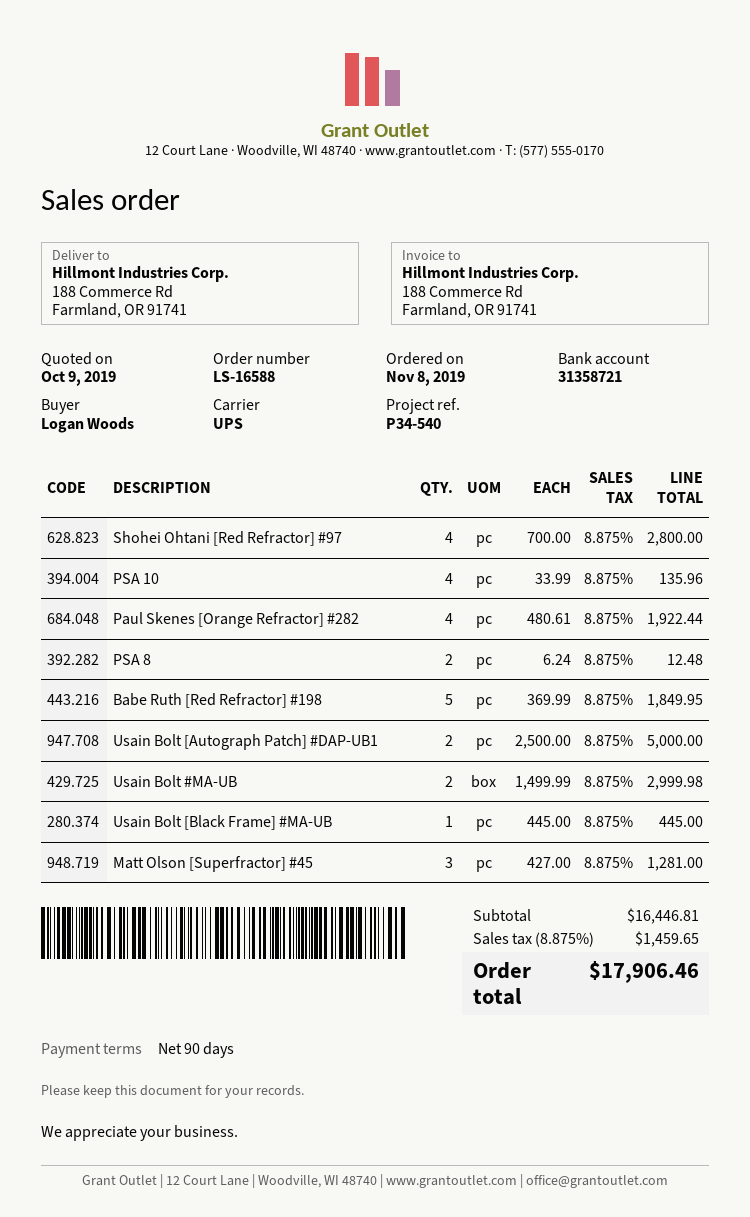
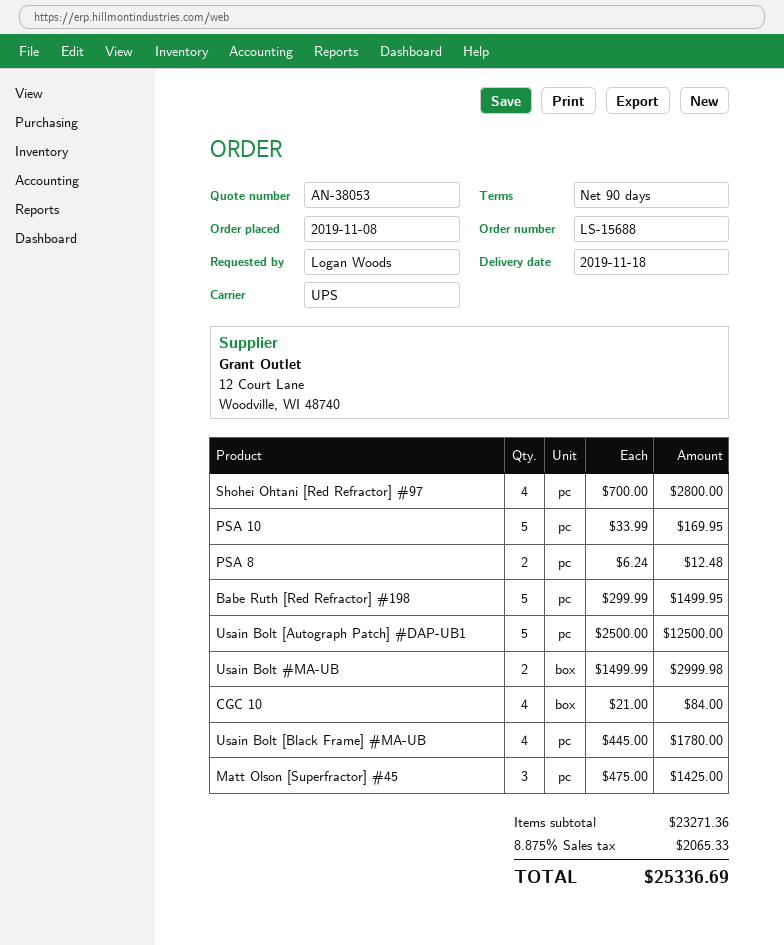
order number: LS-16588 -> LS-15688
PSA 10: 4 x 33.99 = 135.96 -> 5 x 33.99 = 169.95
Paul Skenes [Orange Refractor] #282: 4 x 480.61 = 1922.44 -> none
Babe Ruth [Red Refractor] #198: 5 x 369.99 = 1849.95 -> 5 x 299.99 = 1499.95
Usain Bolt [Autograph Patch] #DAP-UB1: 2 x 2500.00 = 5000.00 -> 5 x 2500.00 = 12500.00
Usain Bolt [Black Frame] #MA-UB: 1 x 445.00 = 445.00 -> 4 x 445.00 = 1780.00
Matt Olson [Superfractor] #45: 3 x 427.00 = 1281.00 -> 3 x 475.00 = 1425.00
CGC 10: none -> 4 x 21.00 = 84.00
subtotal: 16446.81 -> 23271.36
tax: 8.875% = 1459.65 -> 8.875% = 2065.33
total: 17906.46 -> 25336.69

